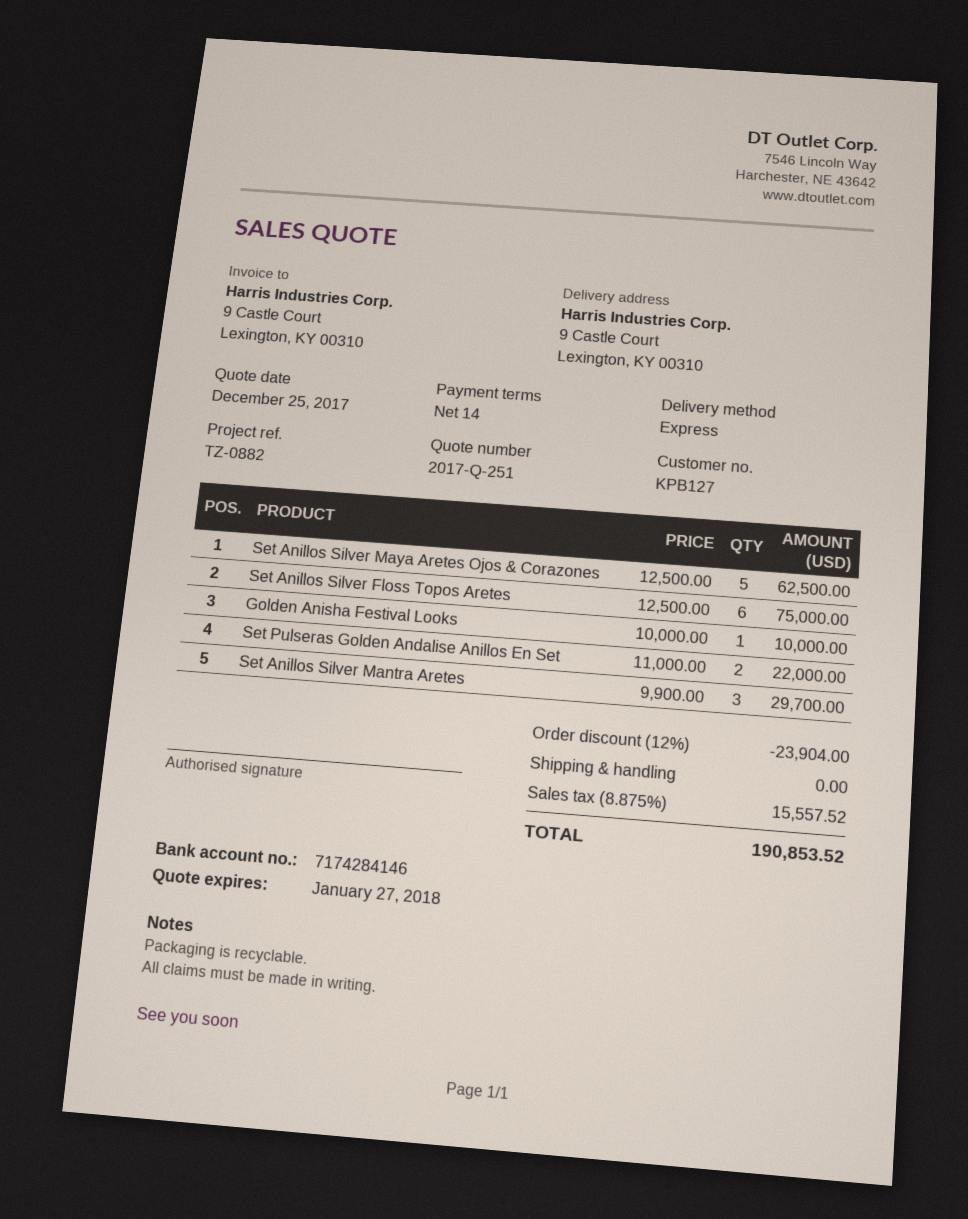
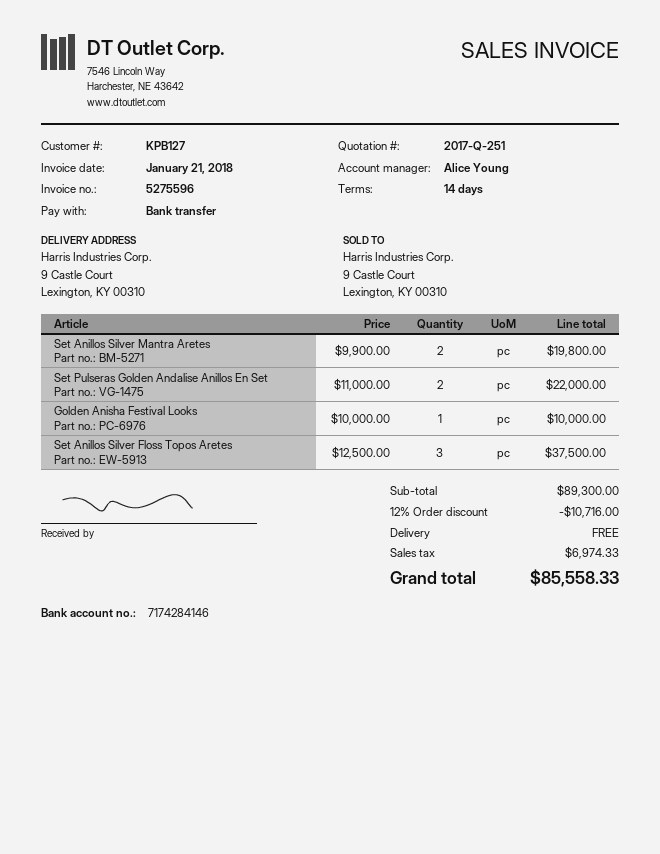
Set Anillos Silver Maya Aretes Ojos & Corazones: 5 x 12500.00 = 62500.00 -> none
Set Anillos Silver Floss Topos Aretes: 6 x 12500.00 = 75000.00 -> 3 x 12500.00 = 37500.00
Set Anillos Silver Mantra Aretes: 3 x 9900.00 = 29700.00 -> 2 x 9900.00 = 19800.00
discount: 12% = 23904.00 -> 12% = 10716.00
tax: 15557.52 -> 6974.33
total: 190853.52 -> 85558.33

